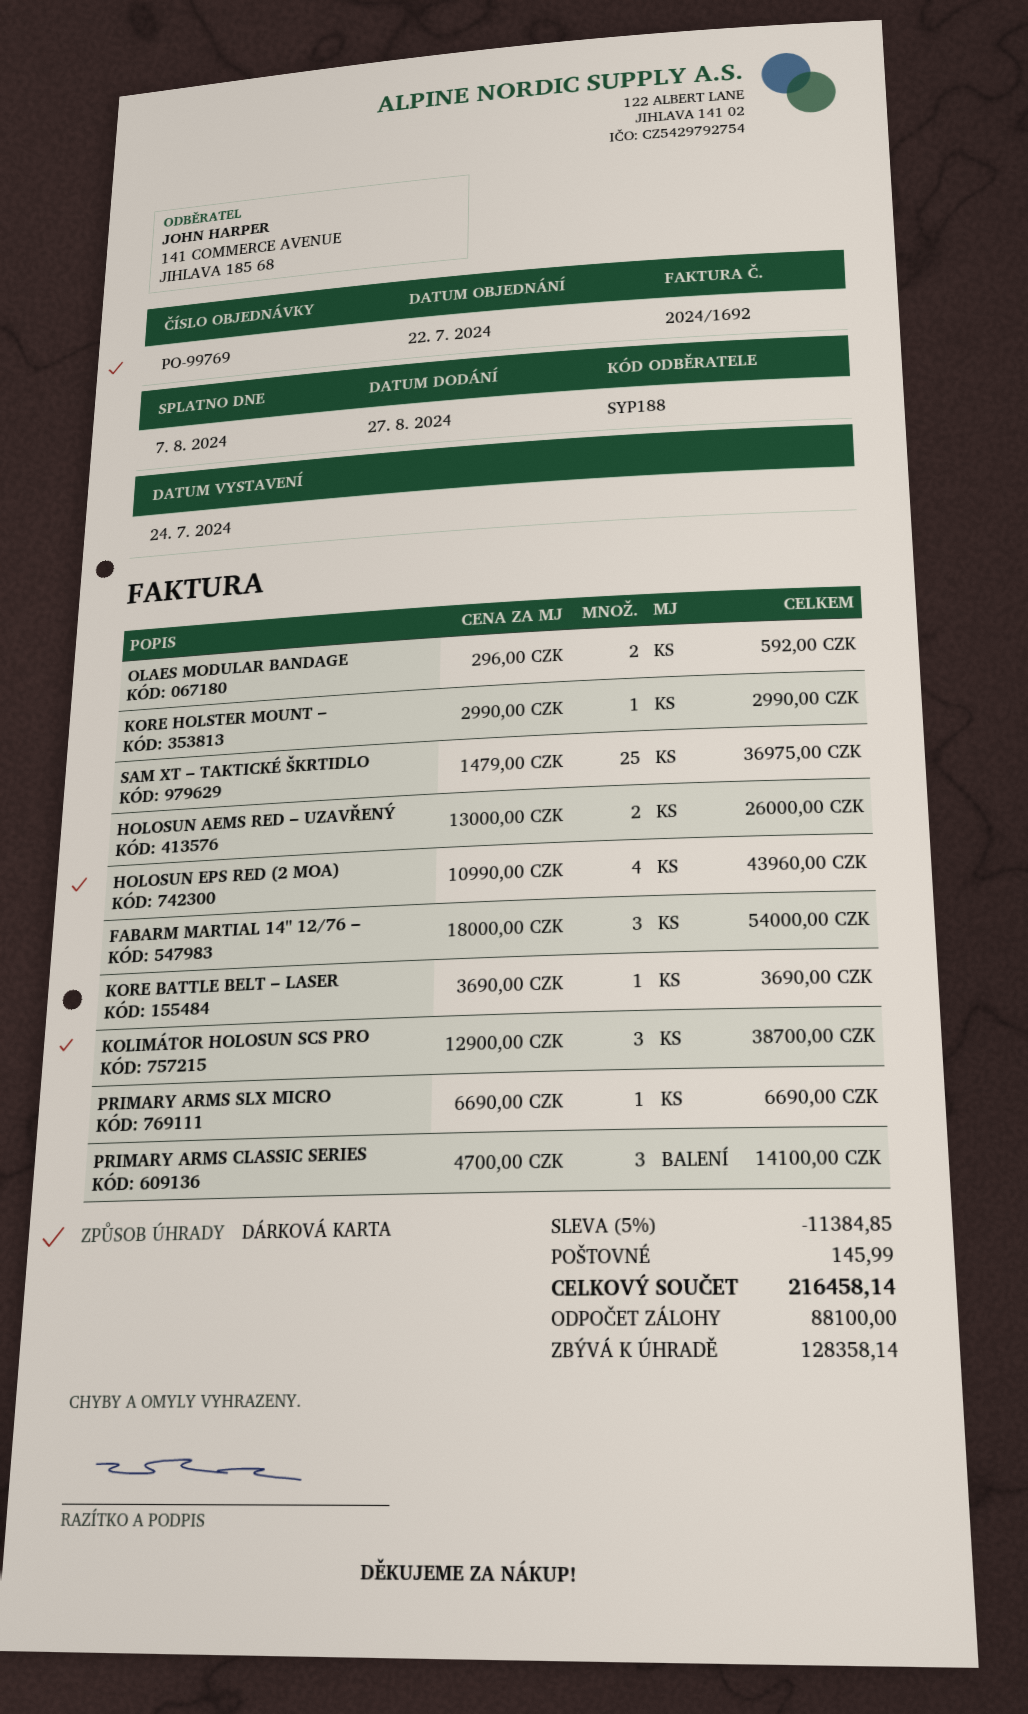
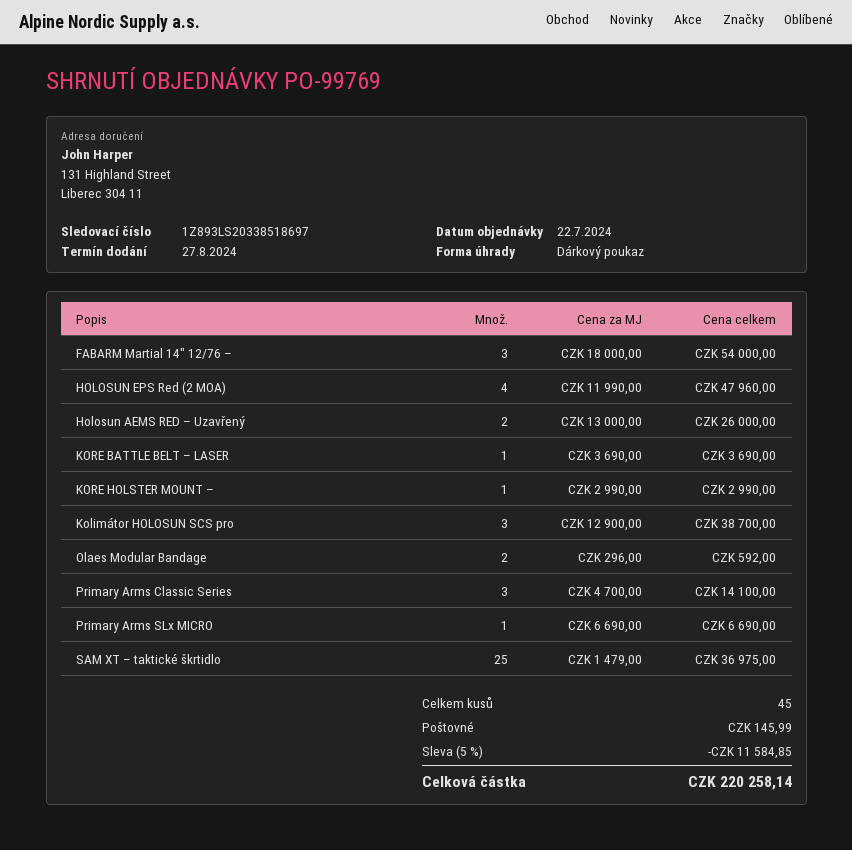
HOLOSUN EPS RED (2 MOA): 4 x 10990.00 = 43960.00 -> 4 x 11990.00 = 47960.00
discount: 5% = 11384.85 -> 5% = 11584.85
total: 216458.14 -> 220258.14

